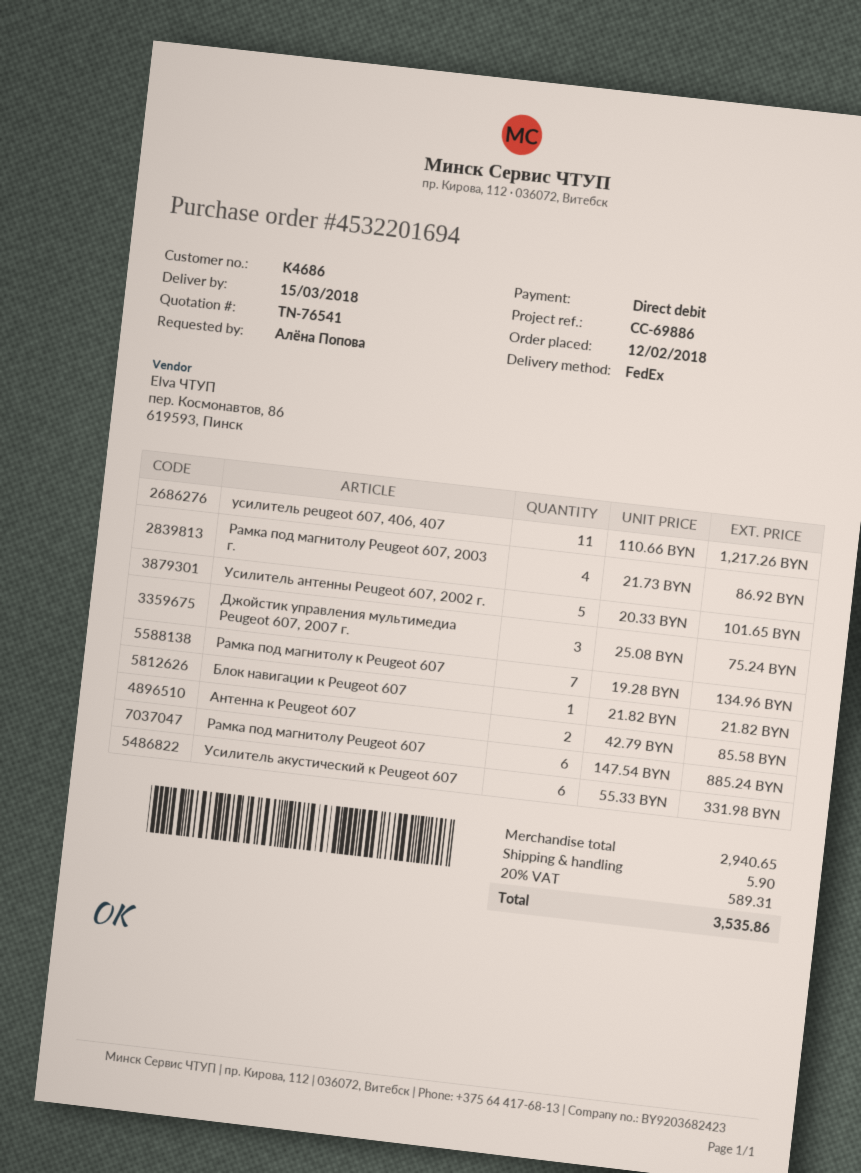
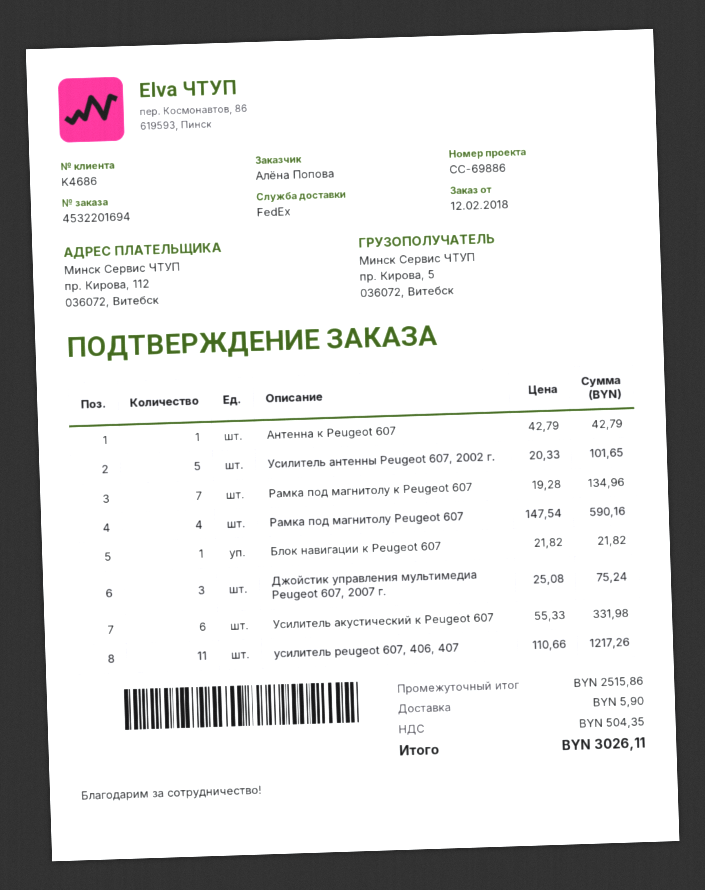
Рамка под магнитолу Peugeot 607, 2003 г.: 4 x 21.73 = 86.92 -> none
Антенна к Peugeot 607: 2 x 42.79 = 85.58 -> 1 x 42.79 = 42.79
Рамка под магнитолу Peugeot 607: 6 x 147.54 = 885.24 -> 4 x 147.54 = 590.16
subtotal: 2940.65 -> 2515.86
tax: 589.31 -> 504.35
total: 3535.86 -> 3026.11

